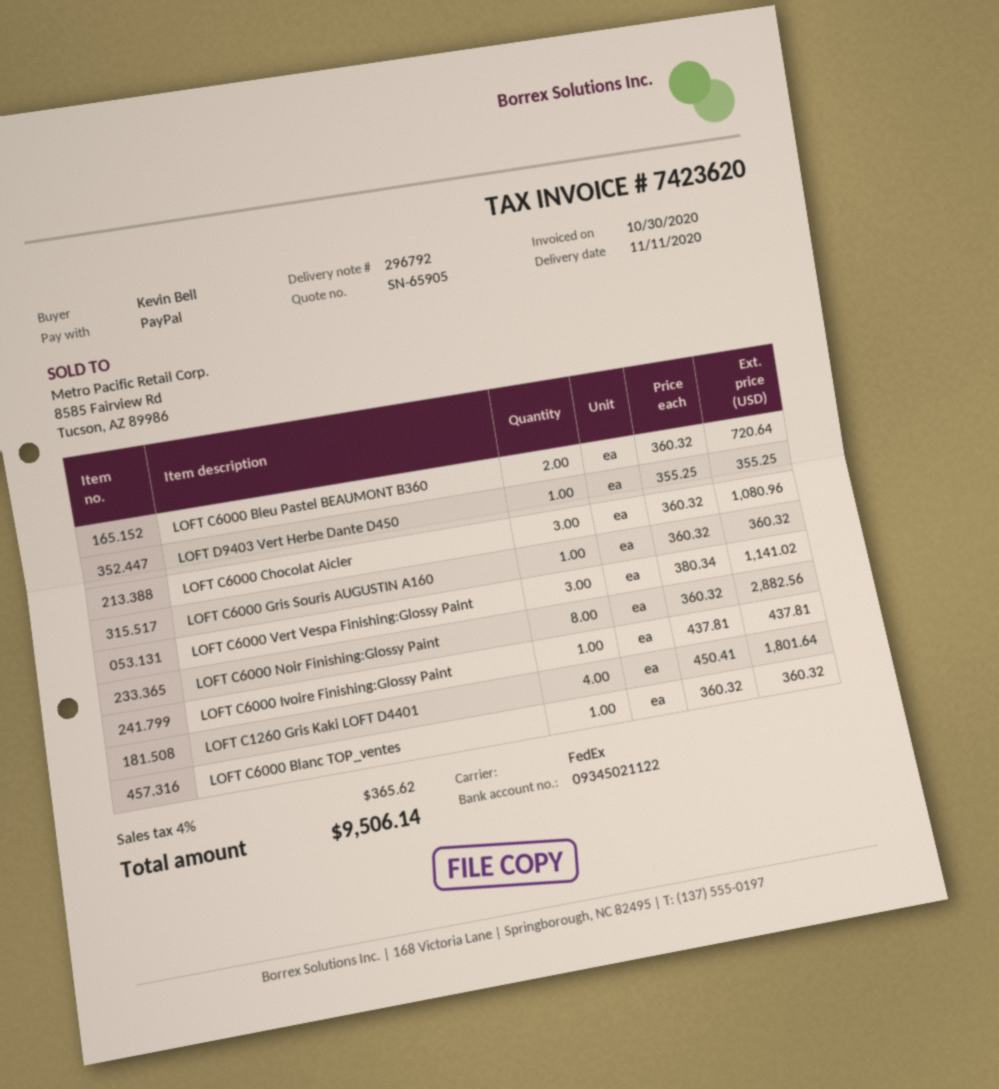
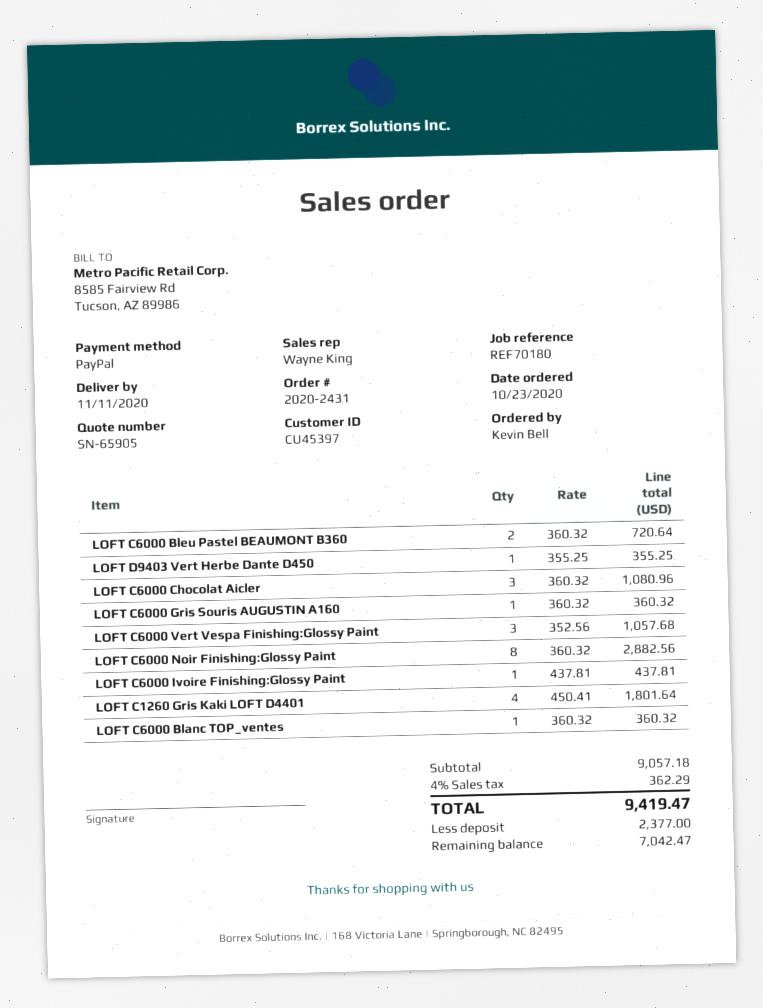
LOFT C6000 Vert Vespa Finishing:Glossy Paint: 3 x 380.34 = 1141.02 -> 3 x 352.56 = 1057.68
tax: 4% = 365.62 -> 4% = 362.29
total: 9506.14 -> 9419.47

